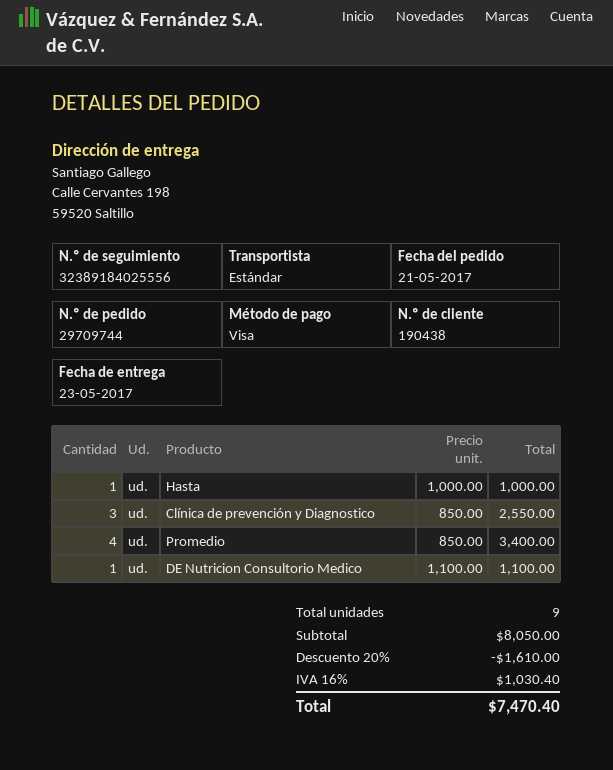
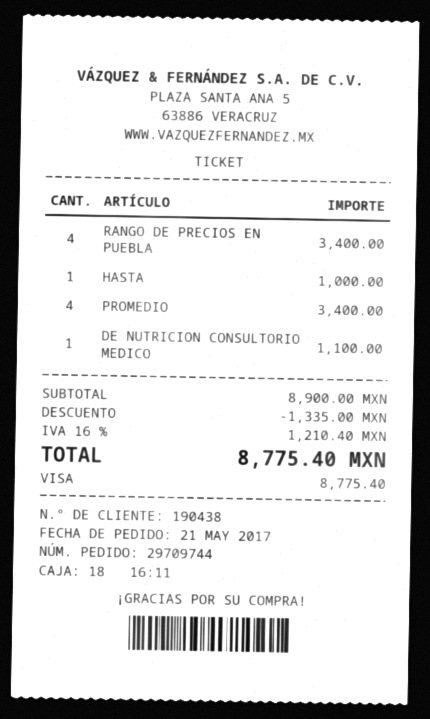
Clínica de prevención y Diagnostico: 3 for 2550.00 -> none
RANGO DE PRECIOS EN PUEBLA: none -> 4 for 3400.00
subtotal: 8050.00 -> 8900.00
discount: 1610.00 -> 1335.00
tax: 16% = 1030.40 -> 16% = 1210.40
total: 7470.40 -> 8775.40

